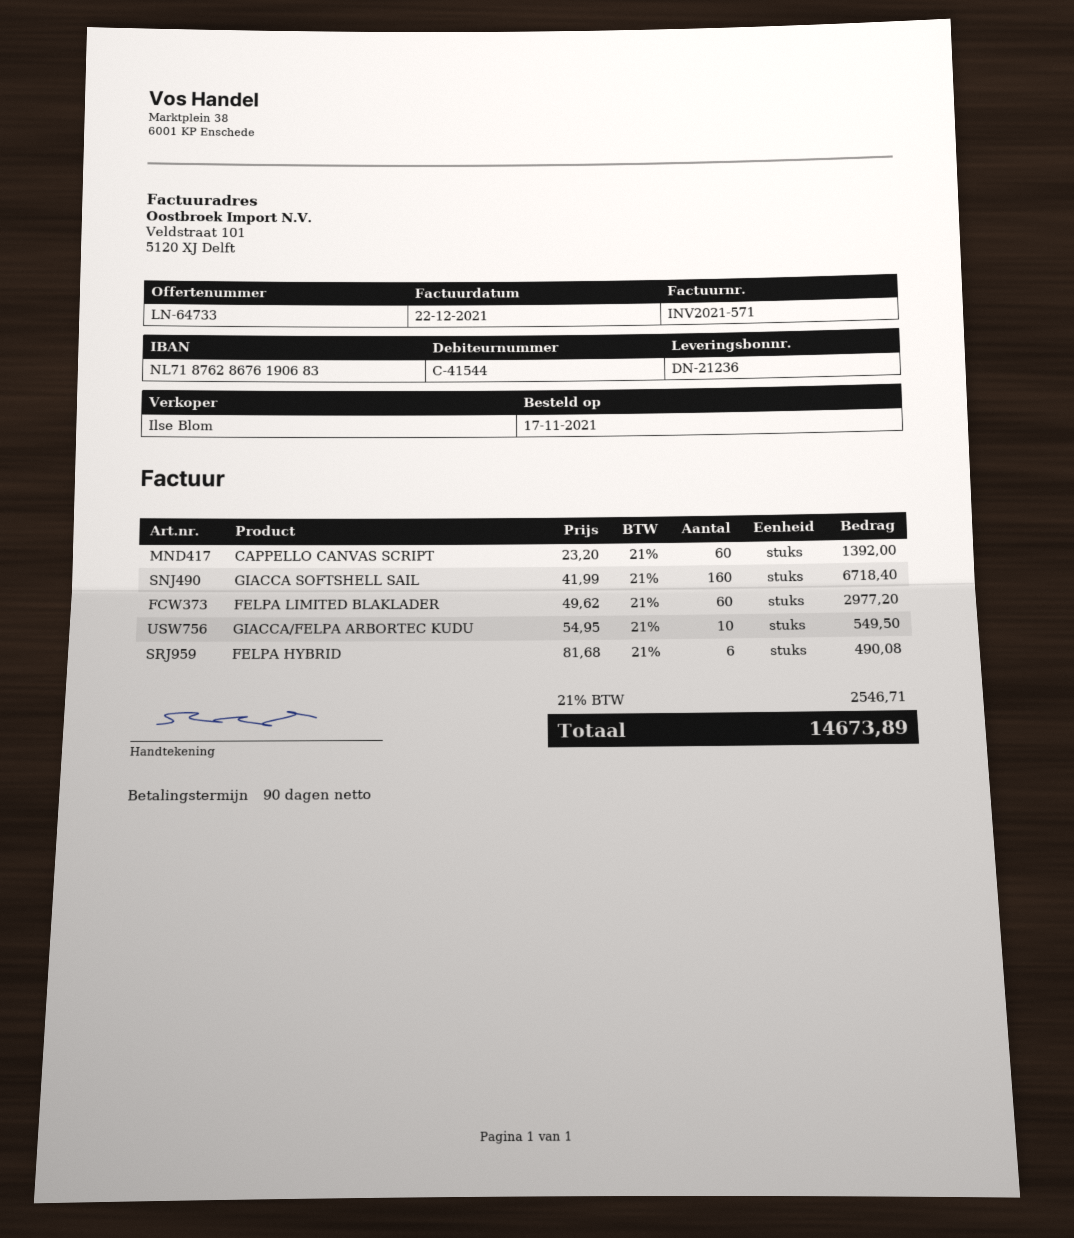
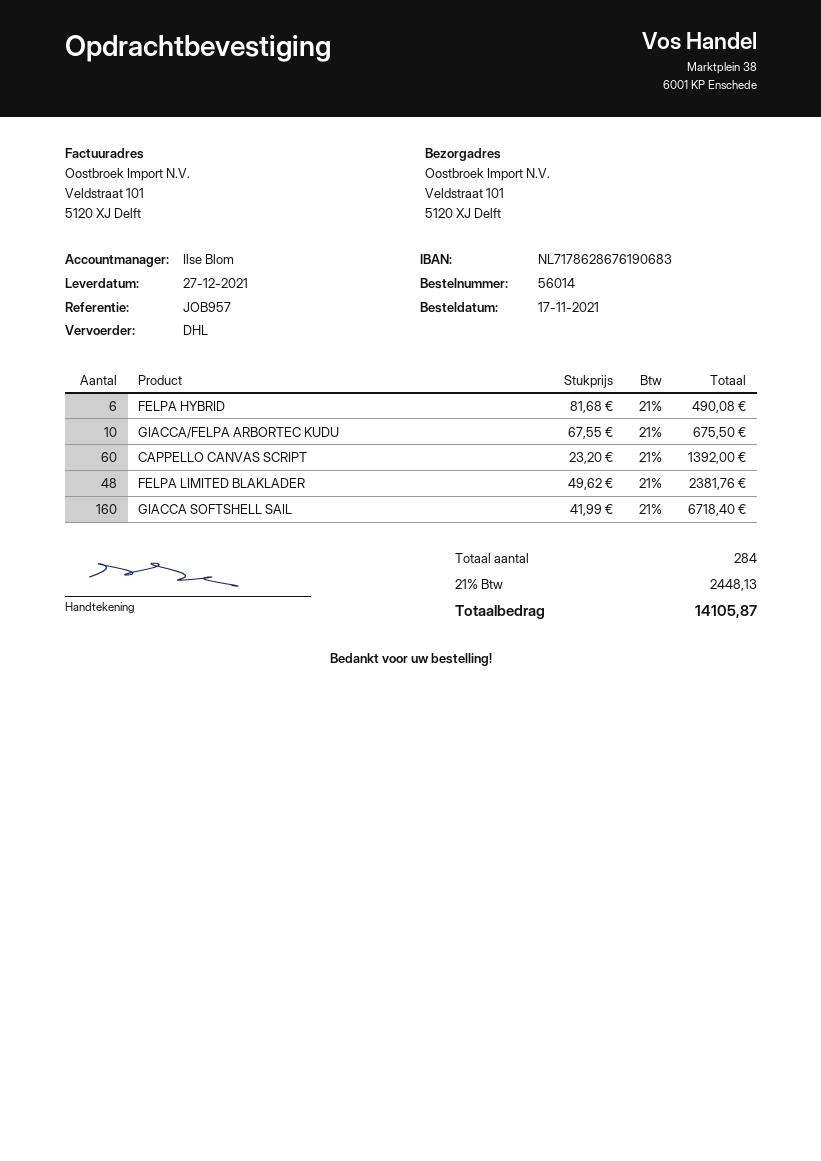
bank account: NL7187628676190683 -> NL7178628676190683
FELPA LIMITED BLAKLADER: 60 x 49.62 = 2977.20 -> 48 x 49.62 = 2381.76
GIACCA/FELPA ARBORTEC KUDU: 10 x 54.95 = 549.50 -> 10 x 67.55 = 675.50
tax: 21% = 2546.71 -> 21% = 2448.13
total: 14673.89 -> 14105.87

